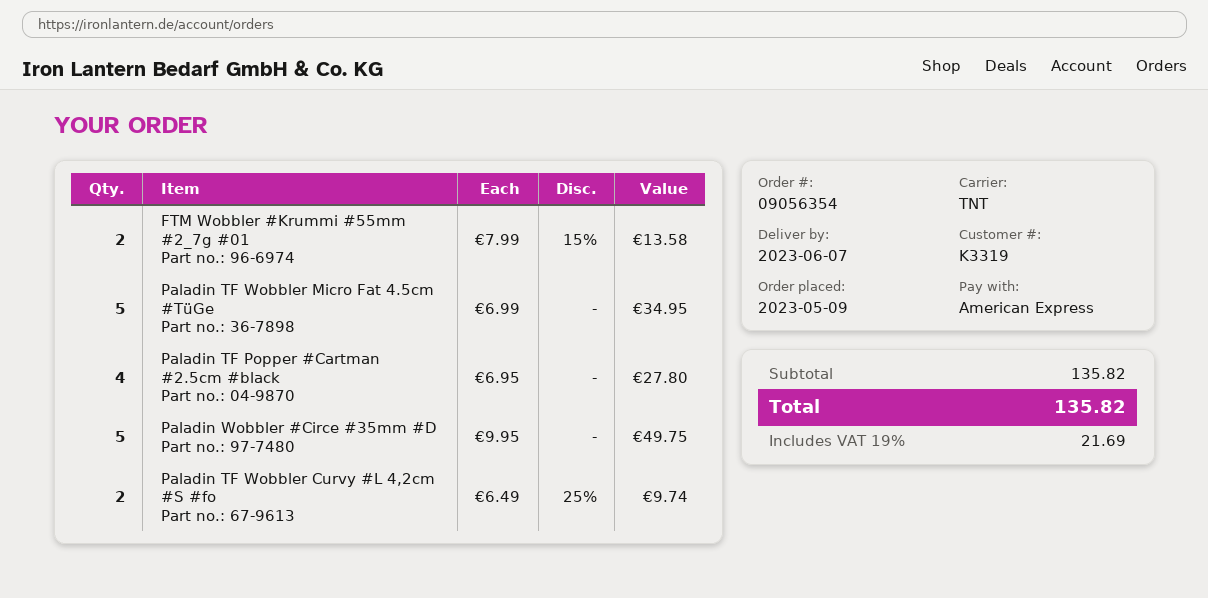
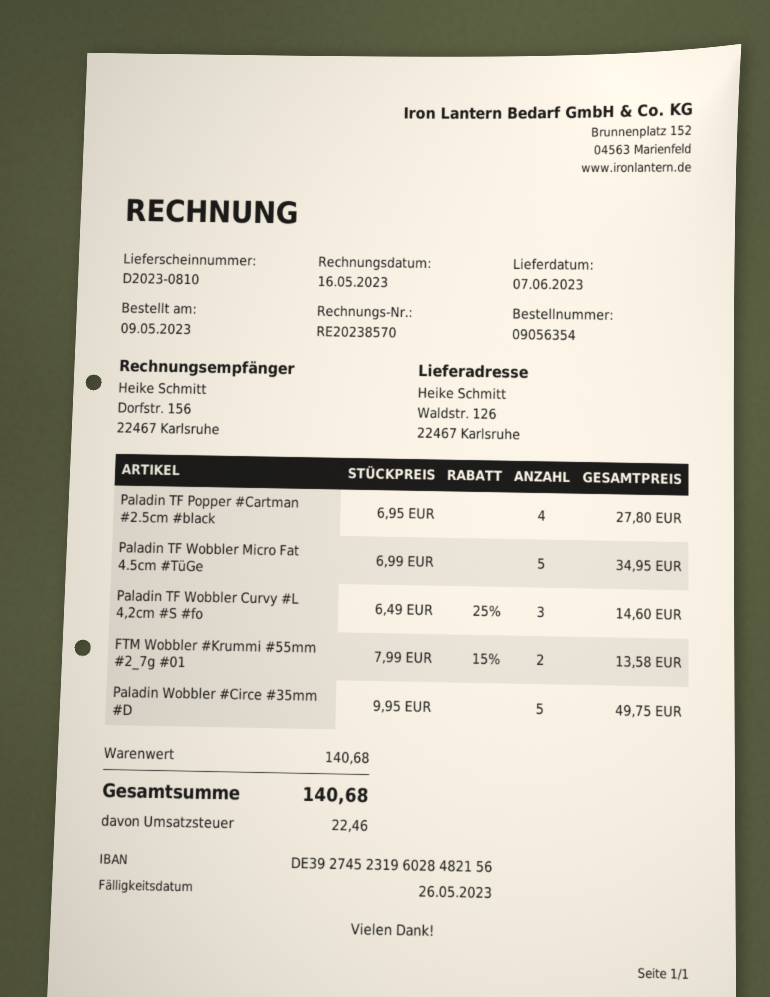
Paladin TF Wobbler Curvy #L 4,2cm #S #fo: 2 x 6.49 - 25% = 9.74 -> 3 x 6.49 - 25% = 14.60
subtotal: 135.82 -> 140.68
tax: 21.69 -> 22.46
total: 135.82 -> 140.68

